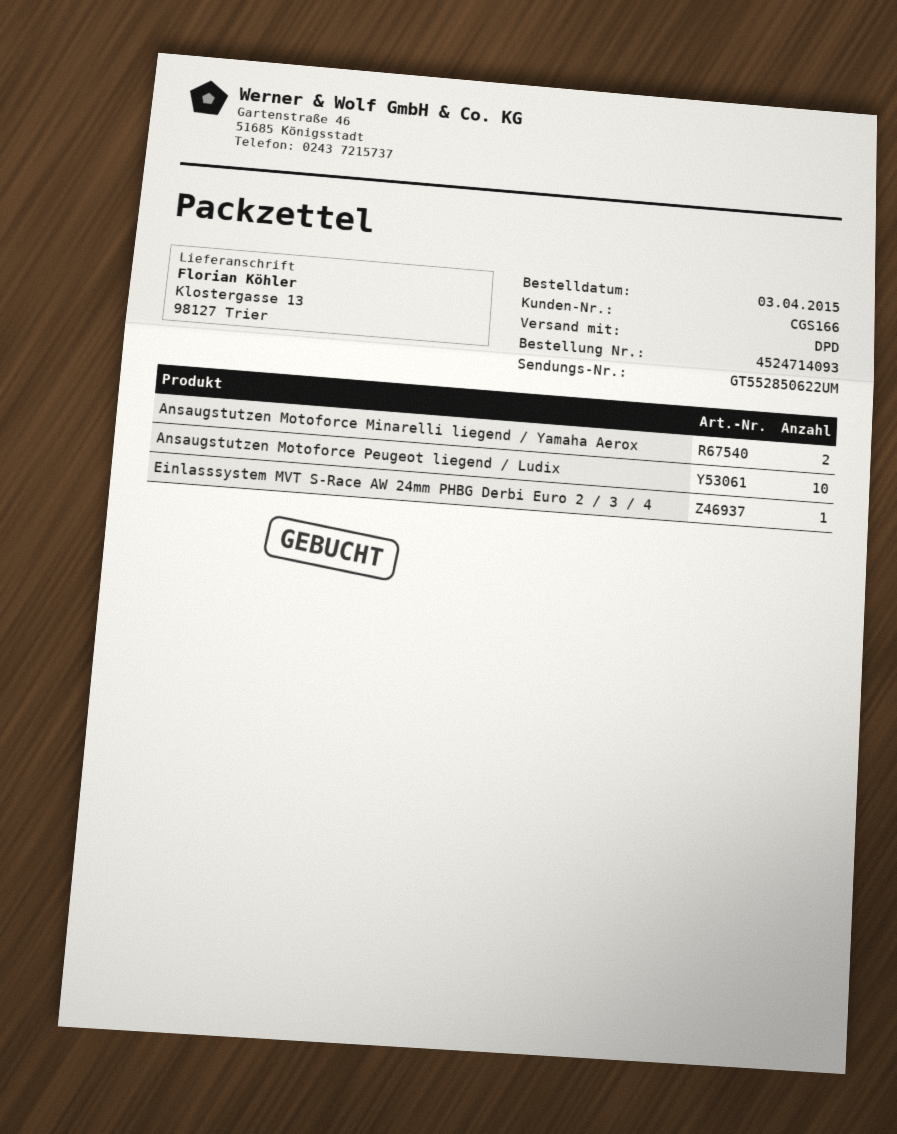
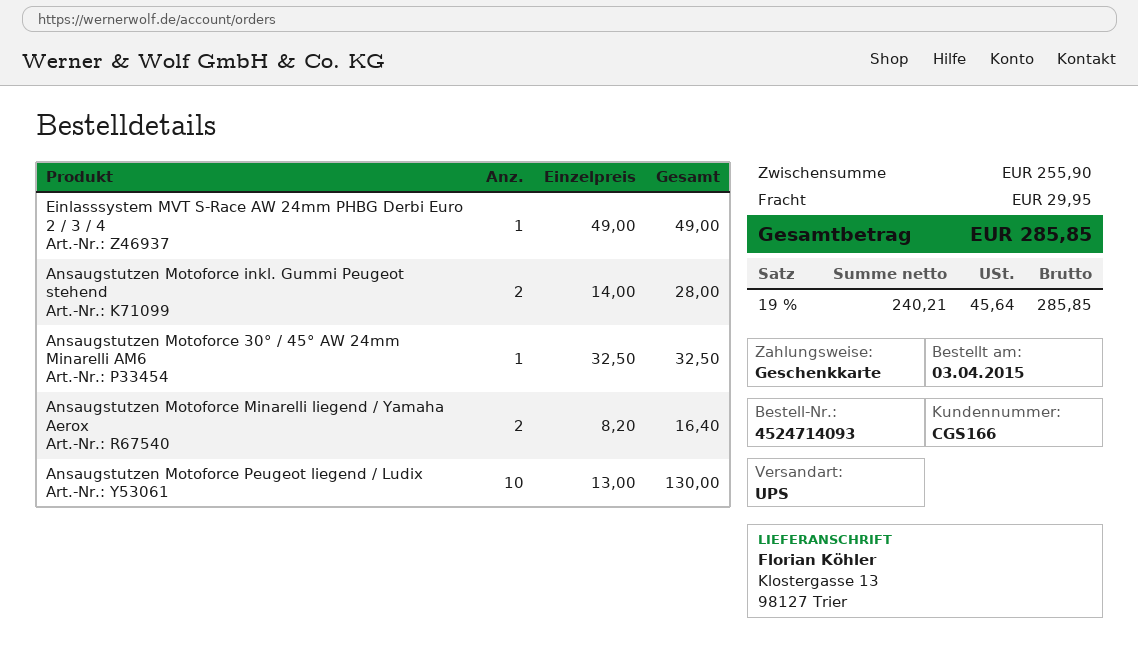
shipping method: DPD -> UPS
Ansaugstutzen Motoforce inkl. Gummi Peugeot stehend: none -> 2
Ansaugstutzen Motoforce 30° / 45° AW 24mm Minarelli AM6: none -> 1

